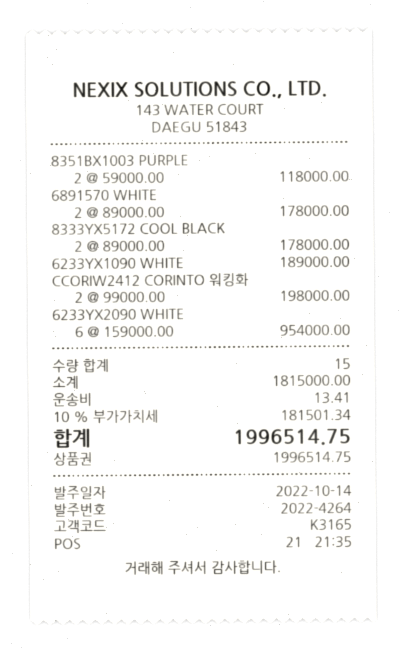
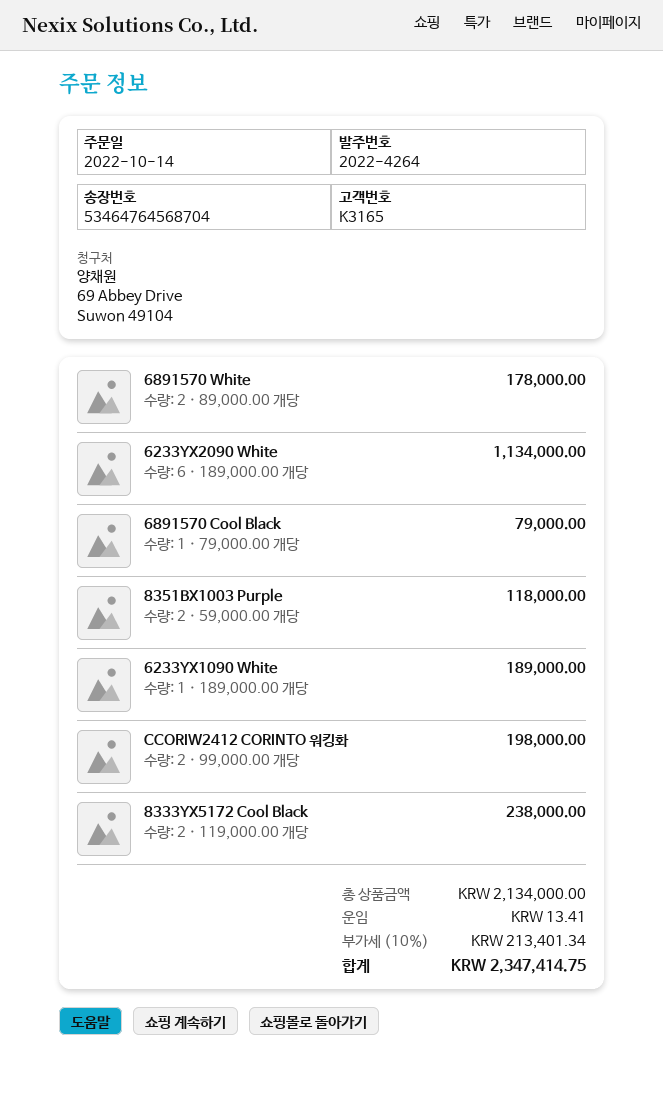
8333YX5172 COOL BLACK: 2 x 89000.00 = 178000.00 -> 2 x 119000.00 = 238000.00
6233YX2090 WHITE: 6 x 159000.00 = 954000.00 -> 6 x 189000.00 = 1134000.00
6891570 Cool Black: none -> 1 x 79000.00 = 79000.00
subtotal: 1815000.00 -> 2134000.00
tax: 10% = 181501.34 -> 10% = 213401.34
total: 1996514.75 -> 2347414.75

